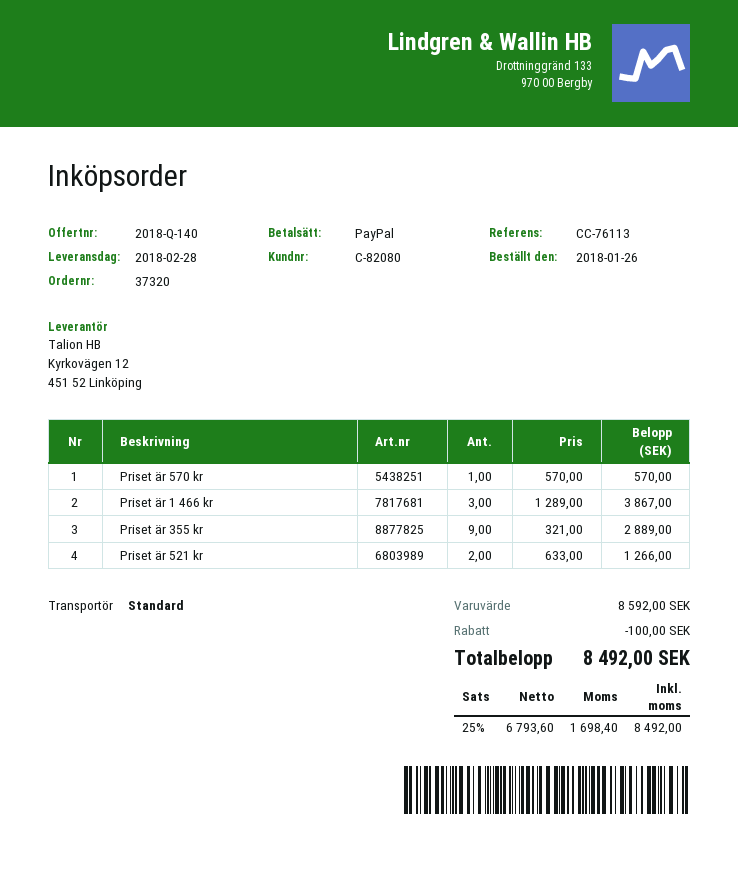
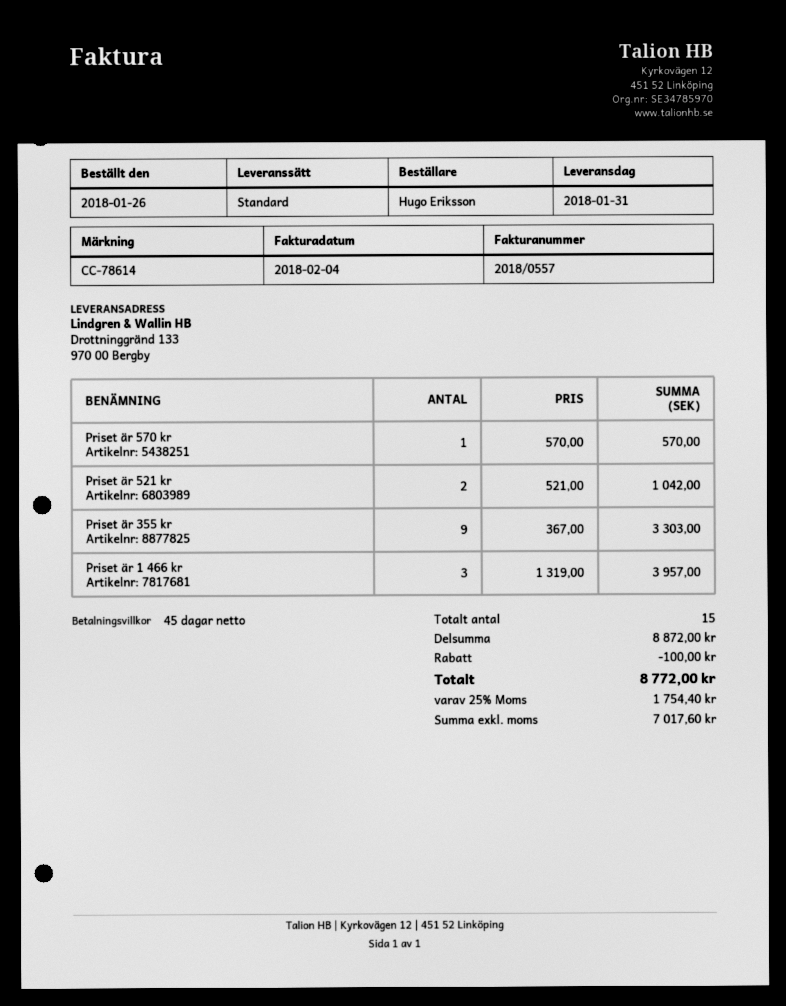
delivery date: 2018-02-28 -> 2018-01-31
reference: CC-76113 -> CC-78614
Priset är 1 466 kr: 3 x 1289.00 = 3867.00 -> 3 x 1319.00 = 3957.00
Priset är 355 kr: 9 x 321.00 = 2889.00 -> 9 x 367.00 = 3303.00
Priset är 521 kr: 2 x 633.00 = 1266.00 -> 2 x 521.00 = 1042.00
subtotal: 8592.00 -> 8872.00
net: 6793.60 -> 7017.60
tax: 25% = 1698.40 -> 25% = 1754.40
total: 8492.00 -> 8772.00

